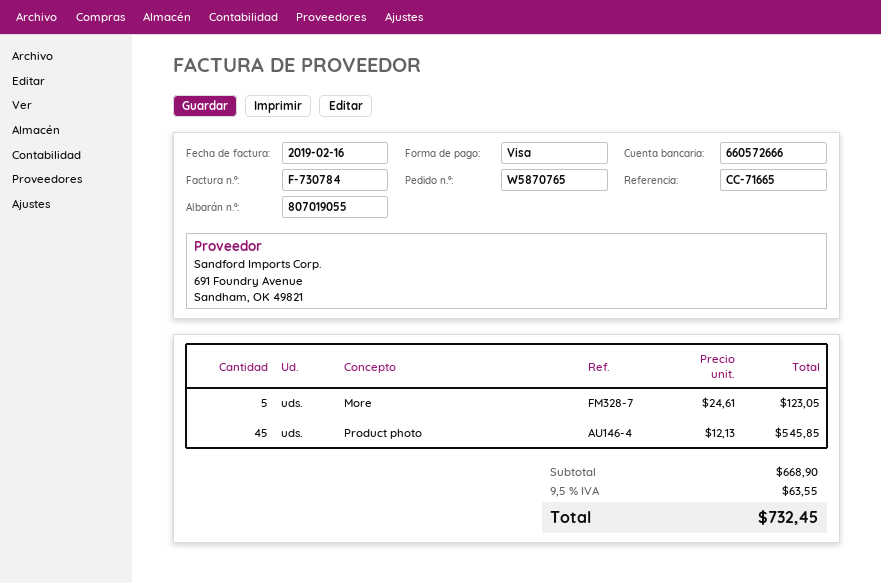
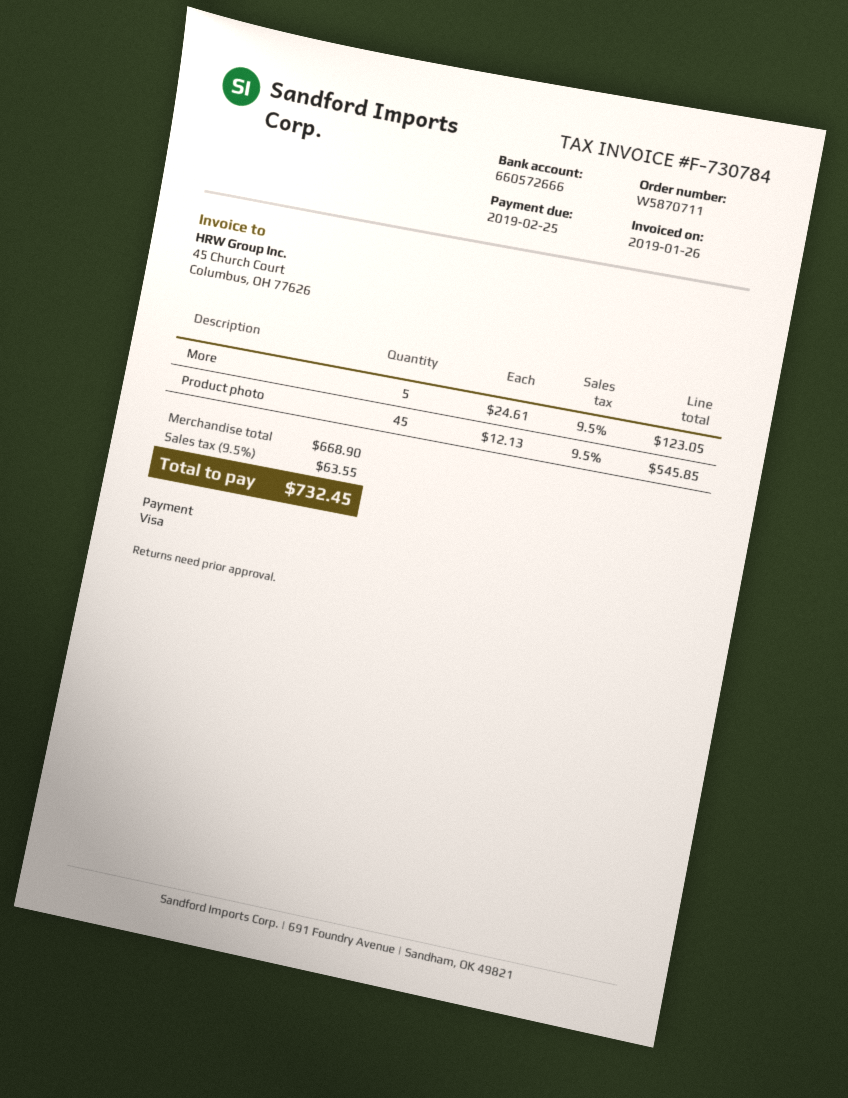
order number: W5870765 -> W5870711
invoice date: 2019-02-16 -> 2019-01-26

